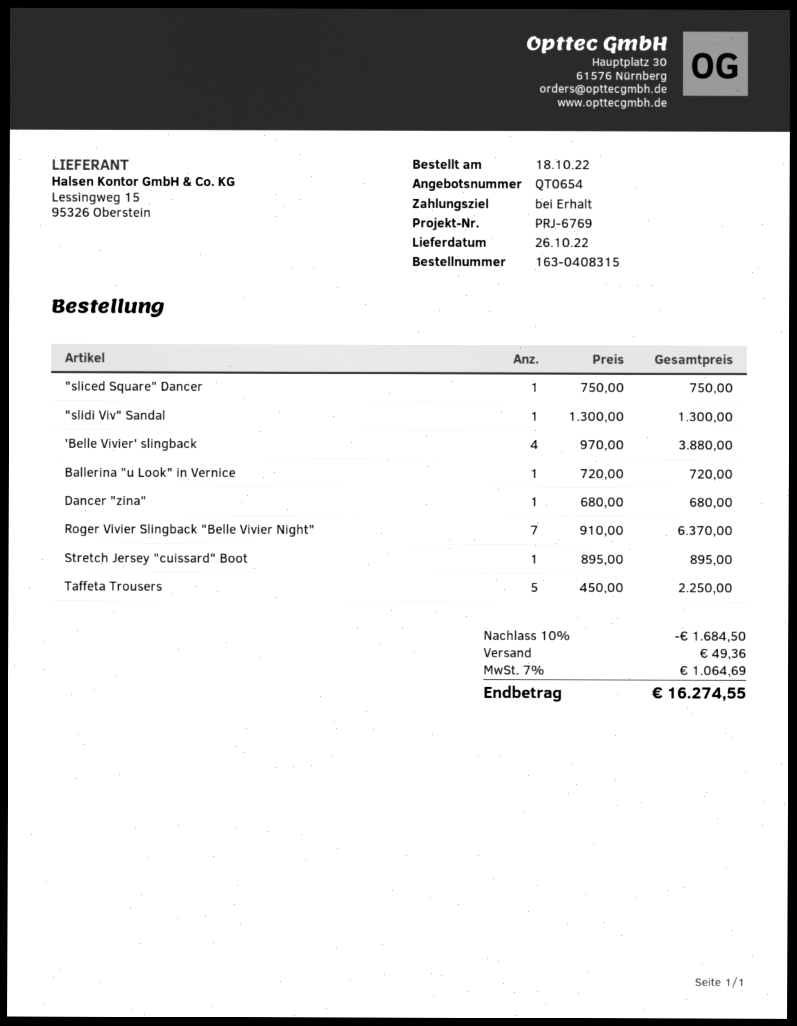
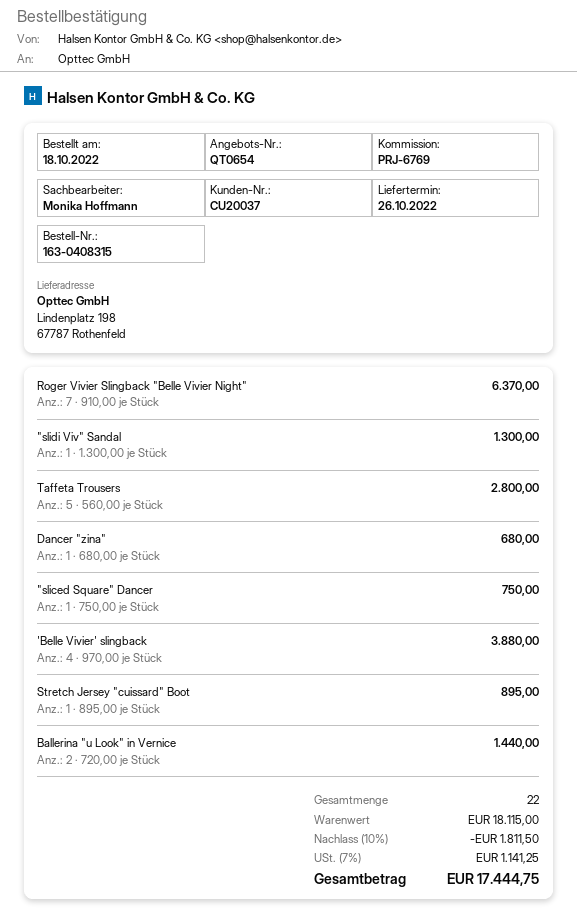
Ballerina "u Look" in Vernice: 1 x 720.00 = 720.00 -> 2 x 720.00 = 1440.00
Taffeta Trousers: 5 x 450.00 = 2250.00 -> 5 x 560.00 = 2800.00
discount: 10% = 1684.50 -> 10% = 1811.50
shipping: 49.36 -> none
tax: 7% = 1064.69 -> 7% = 1141.25
total: 16274.55 -> 17444.75

